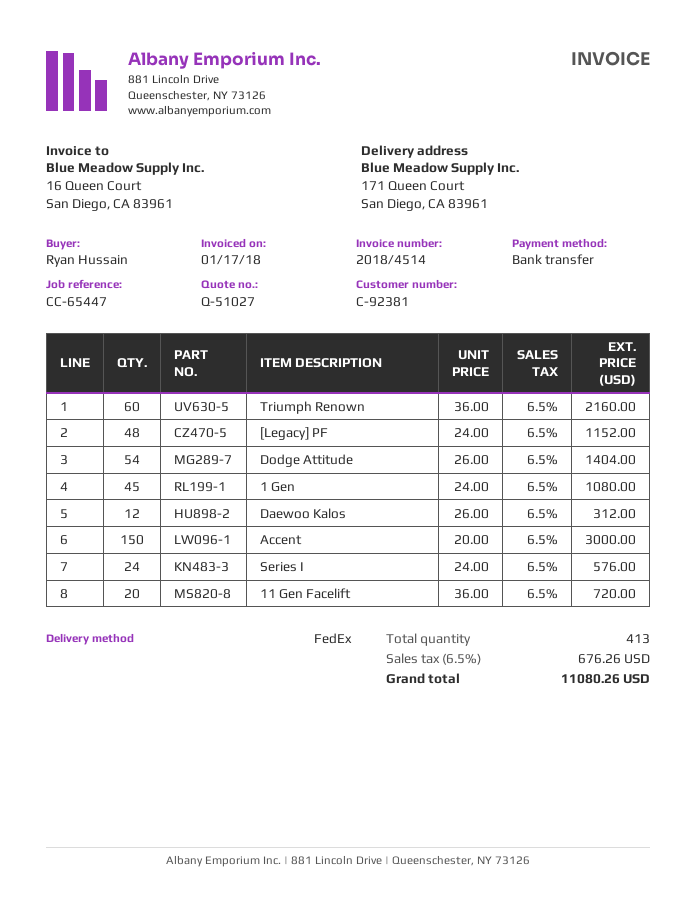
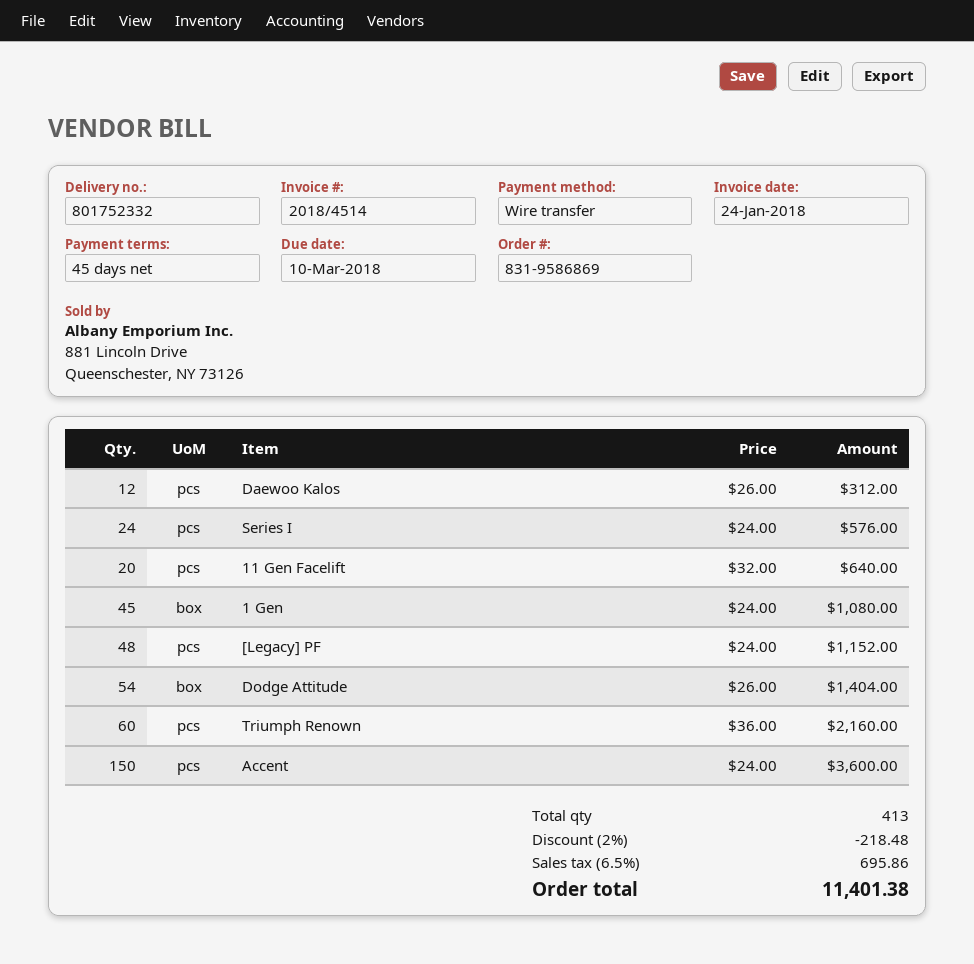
invoice date: 2018-01-17 -> 2018-01-24
Accent: 150 x 20.00 = 3000.00 -> 150 x 24.00 = 3600.00
11 Gen Facelift: 20 x 36.00 = 720.00 -> 20 x 32.00 = 640.00
discount: none -> 2% = 218.48
tax: 6.5% = 676.26 -> 6.5% = 695.86
total: 11080.26 -> 11401.38

